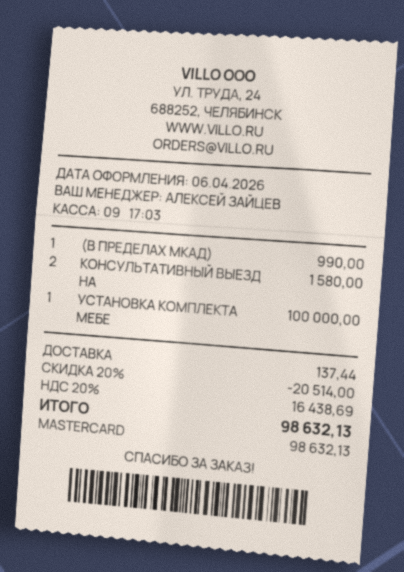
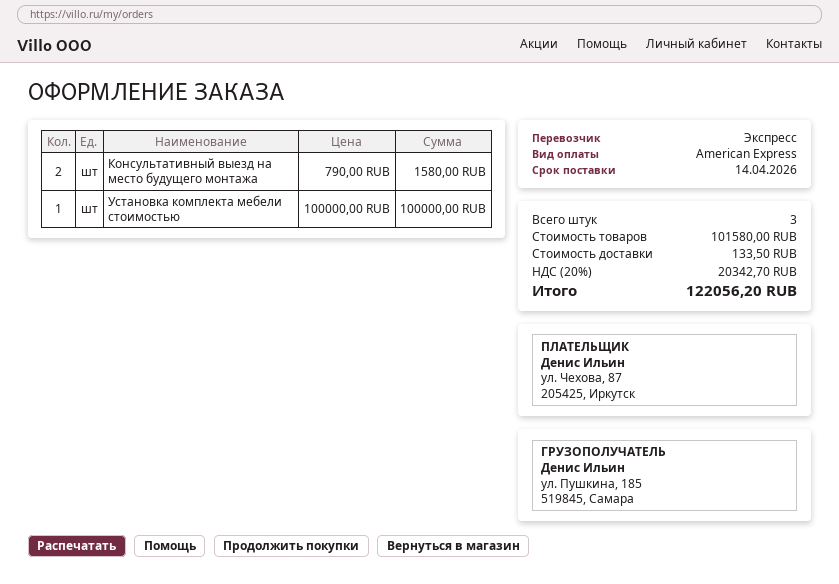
payment method: Mastercard -> American Express
(В ПРЕДЕЛАХ МКАД): 1 for 990.00 -> none
discount: 20% = 20514.00 -> none
shipping: 137.44 -> 133.50
tax: 20% = 16438.69 -> 20% = 20342.70
total: 98632.13 -> 122056.20

